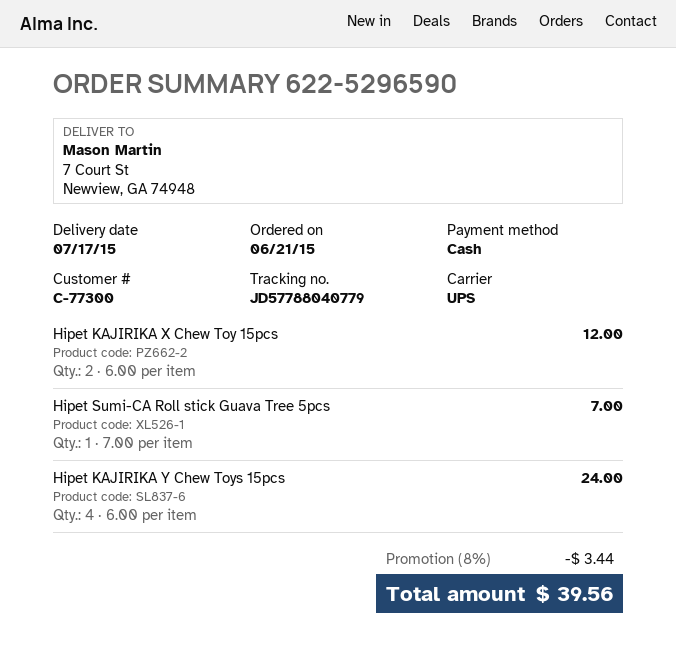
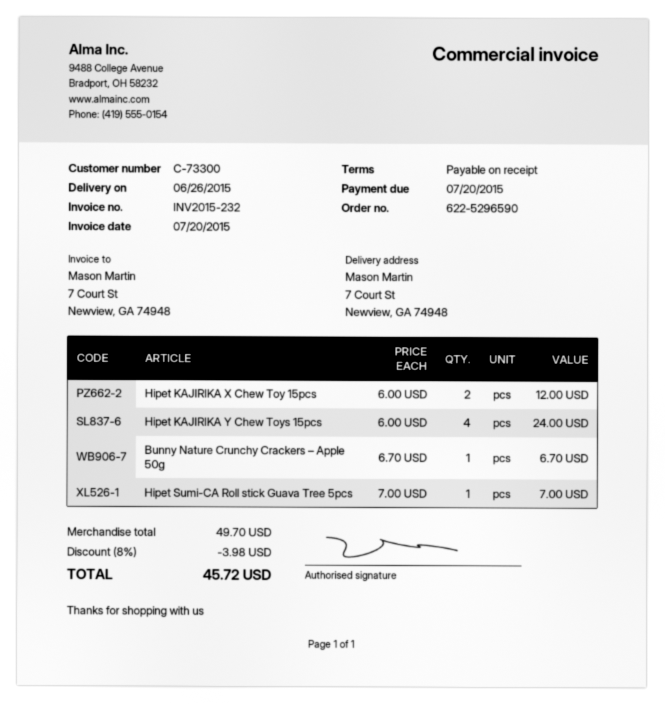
delivery date: 2015-07-17 -> 2015-06-26
customer number: C-77300 -> C-73300
Bunny Nature Crunchy Crackers – Apple 50g: none -> 1 x 6.70 = 6.70
discount: 8% = 3.44 -> 8% = 3.98
total: 39.56 -> 45.72

